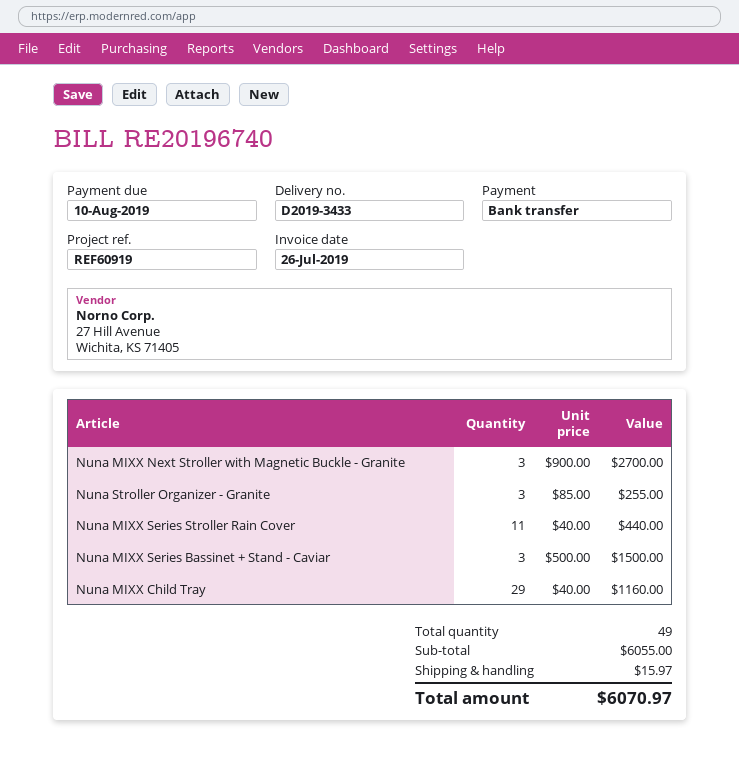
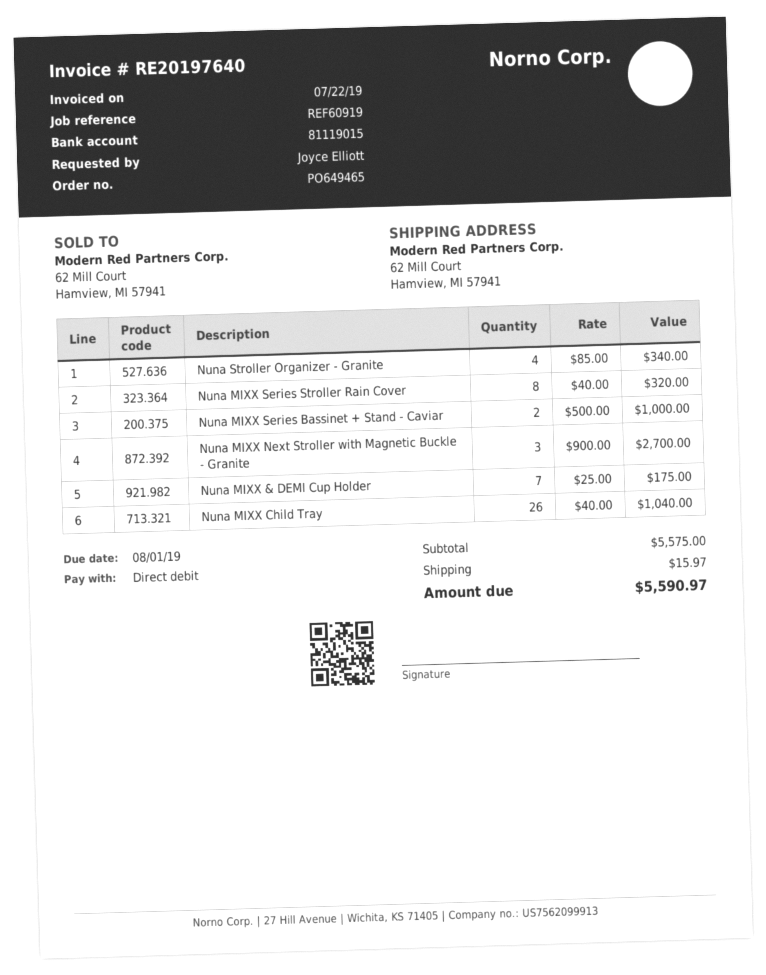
invoice number: RE20196740 -> RE20197640
invoice date: 2019-07-26 -> 2019-07-22
due date: 2019-08-10 -> 2019-08-01
payment method: bank transfer -> direct debit
Nuna Stroller Organizer - Granite: 3 x 85.00 = 255.00 -> 4 x 85.00 = 340.00
Nuna MIXX Series Stroller Rain Cover: 11 x 40.00 = 440.00 -> 8 x 40.00 = 320.00
Nuna MIXX Series Bassinet + Stand - Caviar: 3 x 500.00 = 1500.00 -> 2 x 500.00 = 1000.00
Nuna MIXX Child Tray: 29 x 40.00 = 1160.00 -> 26 x 40.00 = 1040.00
Nuna MIXX & DEMI Cup Holder: none -> 7 x 25.00 = 175.00
subtotal: 6055.00 -> 5575.00
total: 6070.97 -> 5590.97

